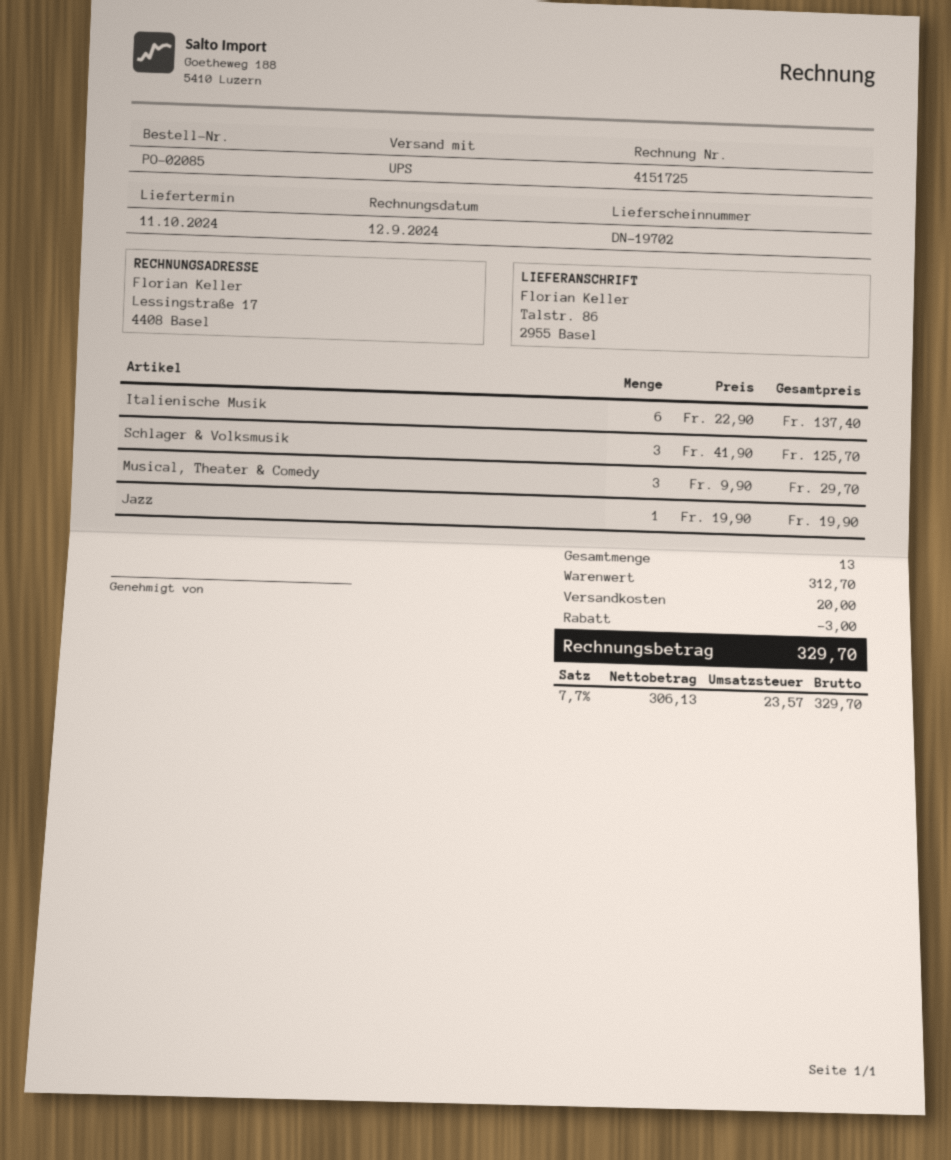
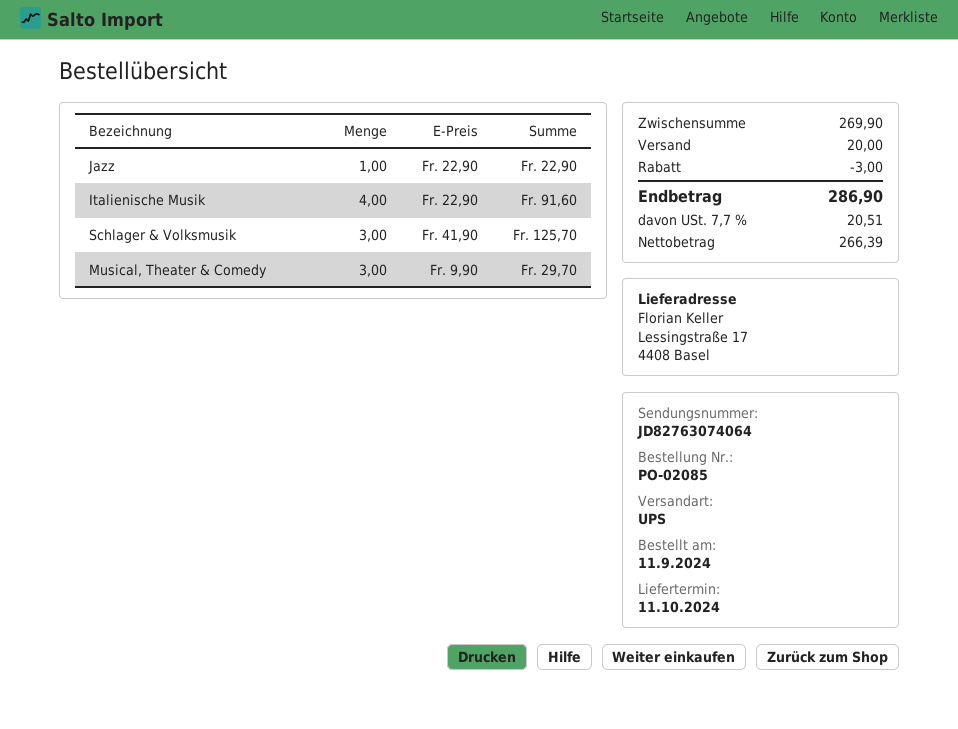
ship to: Talstr. 86, 2955 Basel -> Lessingstraße 17, 4408 Basel
Italienische Musik: 6 x 22.90 = 137.40 -> 4 x 22.90 = 91.60
Jazz: 1 x 19.90 = 19.90 -> 1 x 22.90 = 22.90
subtotal: 312.70 -> 269.90
net: 306.13 -> 266.39
tax: 7.7% = 23.57 -> 7.7% = 20.51
total: 329.70 -> 286.90

